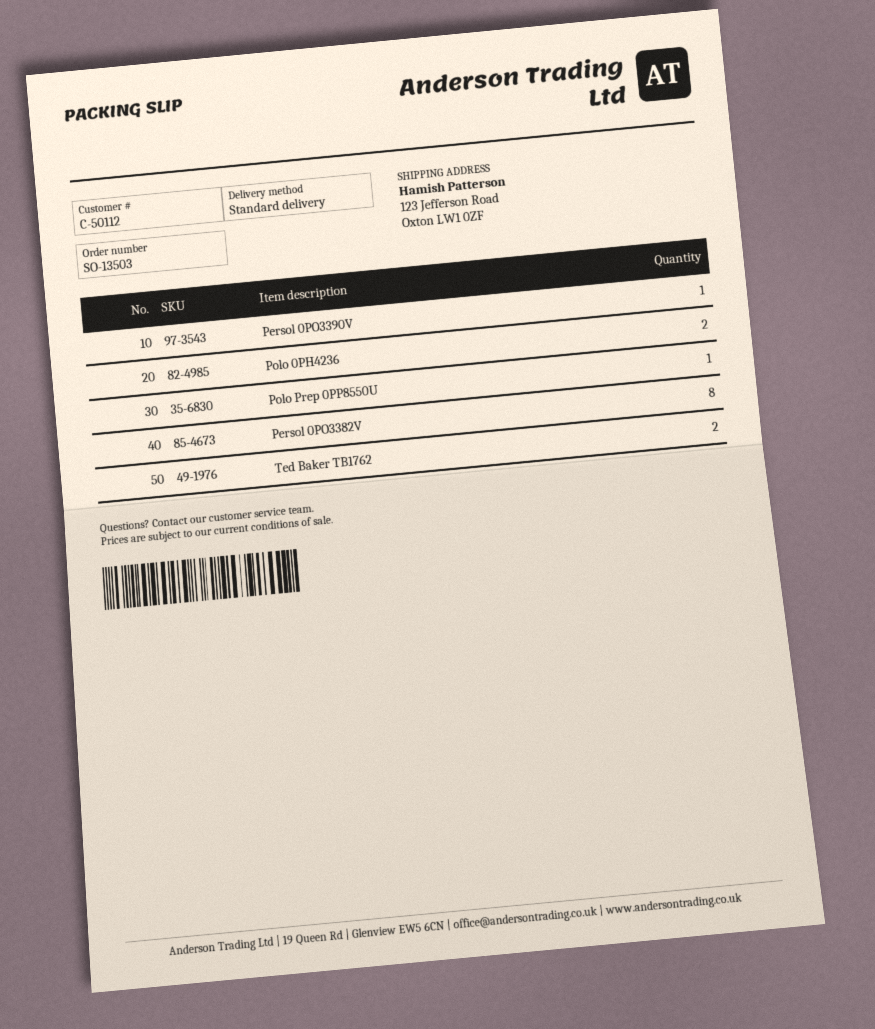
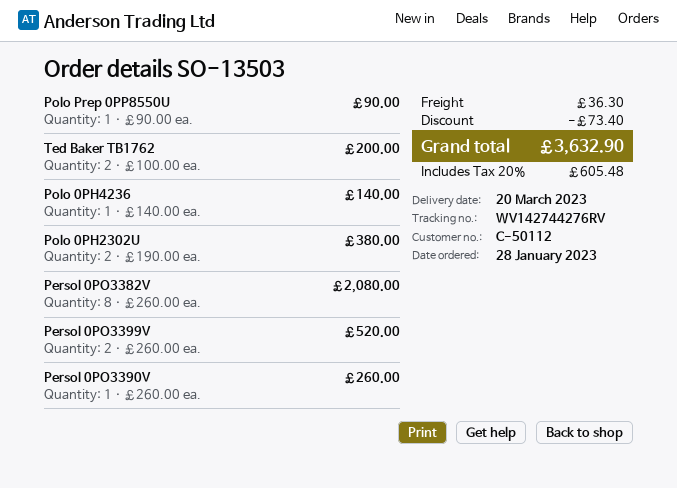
Polo 0PH4236: 2 -> 1
Polo 0PH2302U: none -> 2
Persol 0PO3399V: none -> 2

